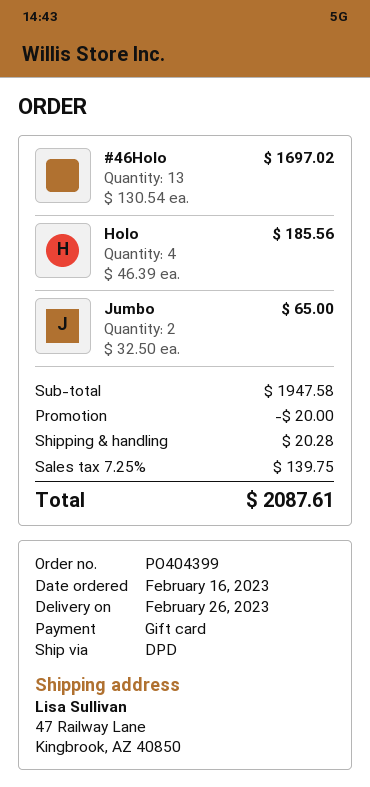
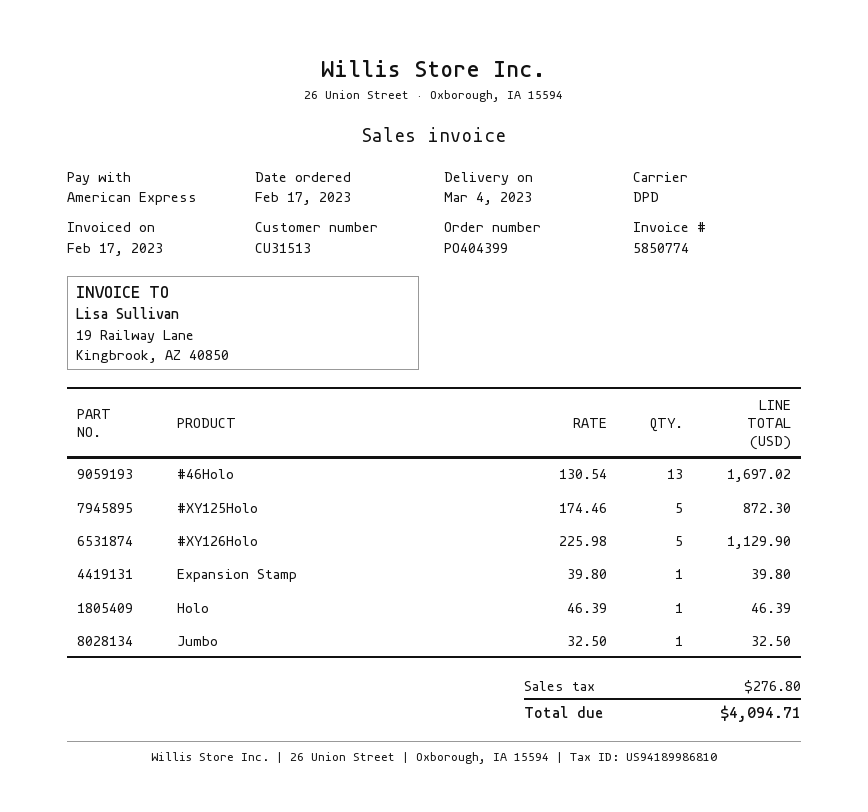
order date: 2023-02-16 -> 2023-02-17
delivery date: 2023-02-26 -> 2023-03-04
payment method: gift card -> American Express
Holo: 4 x 46.39 = 185.56 -> 1 x 46.39 = 46.39
Jumbo: 2 x 32.50 = 65.00 -> 1 x 32.50 = 32.50
#XY125Holo: none -> 5 x 174.46 = 872.30
#XY126Holo: none -> 5 x 225.98 = 1129.90
Expansion Stamp: none -> 1 x 39.80 = 39.80
discount: 20.00 -> none
shipping: 20.28 -> none
tax: 139.75 -> 276.80
total: 2087.61 -> 4094.71

